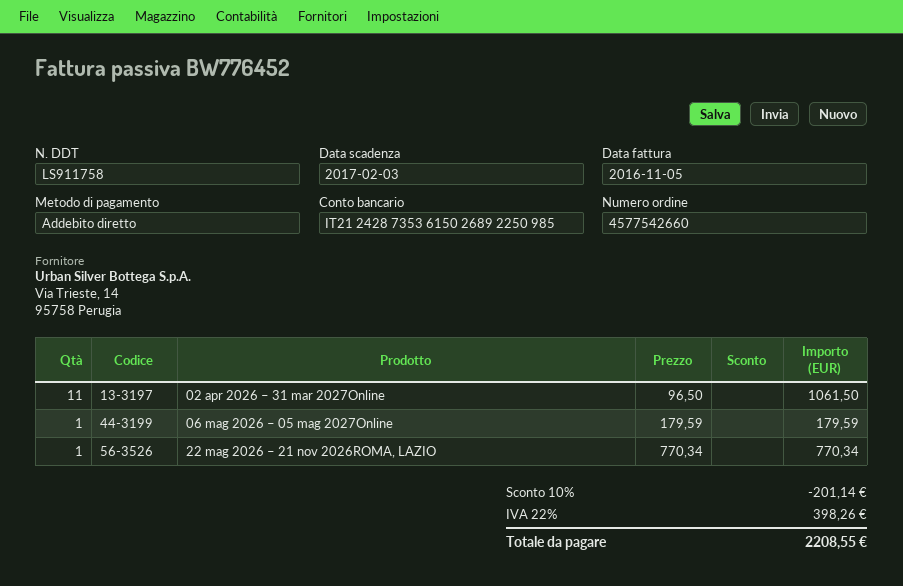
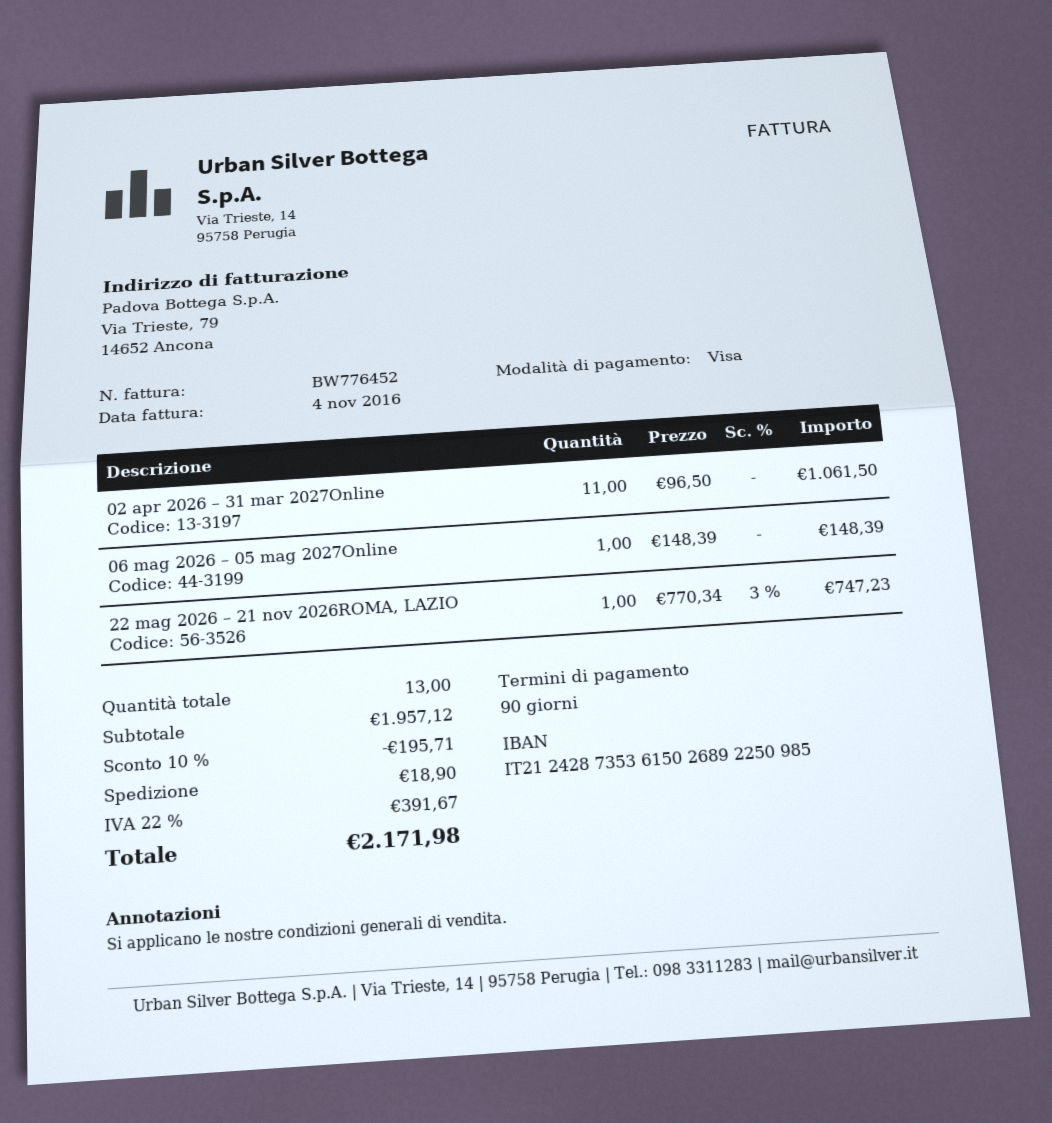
invoice date: 2016-11-05 -> 2016-11-04
payment method: direct debit -> Visa
06 mag 2026 – 05 mag 2027Online: 1 x 179.59 = 179.59 -> 1 x 148.39 = 148.39
22 mag 2026 – 21 nov 2026ROMA, LAZIO: 1 x 770.34 = 770.34 -> 1 x 770.34 - 3% = 747.23
discount: 10% = 201.14 -> 10% = 195.71
shipping: none -> 18.90
tax: 22% = 398.26 -> 22% = 391.67
total: 2208.55 -> 2171.98

